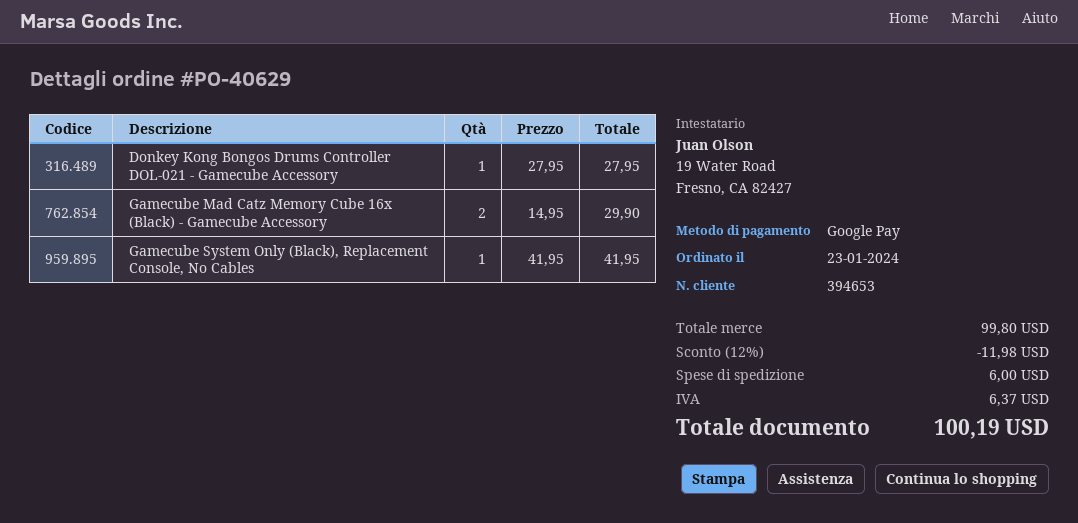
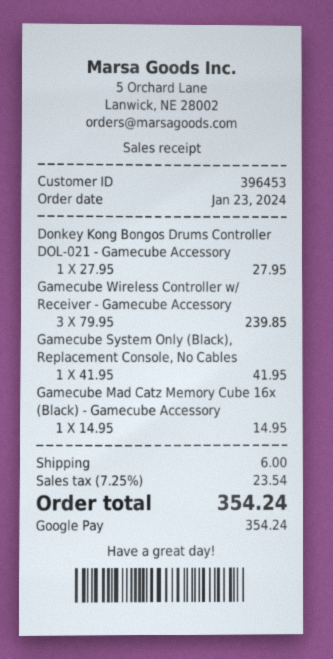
customer number: 394653 -> 396453
Gamecube Mad Catz Memory Cube 16x (Black) - Gamecube Accessory: 2 x 14.95 = 29.90 -> 1 x 14.95 = 14.95
Gamecube Wireless Controller w/ Receiver - Gamecube Accessory: none -> 3 x 79.95 = 239.85
discount: 12% = 11.98 -> none
tax: 6.37 -> 23.54
total: 100.19 -> 354.24

